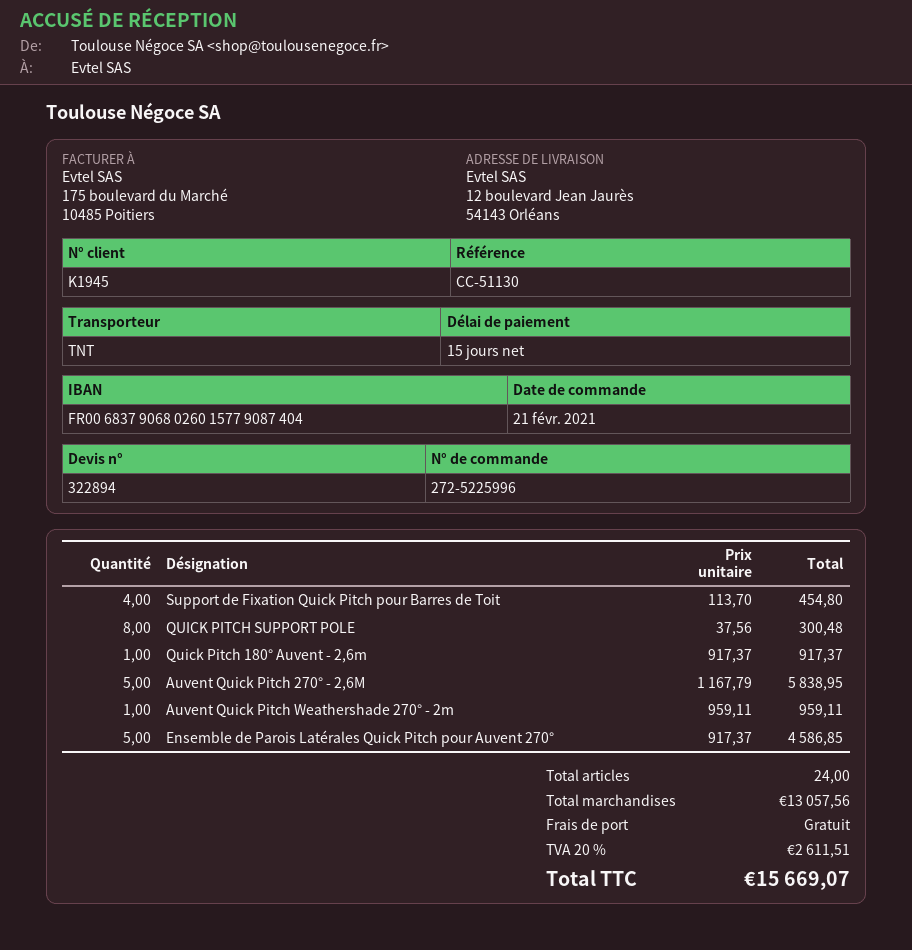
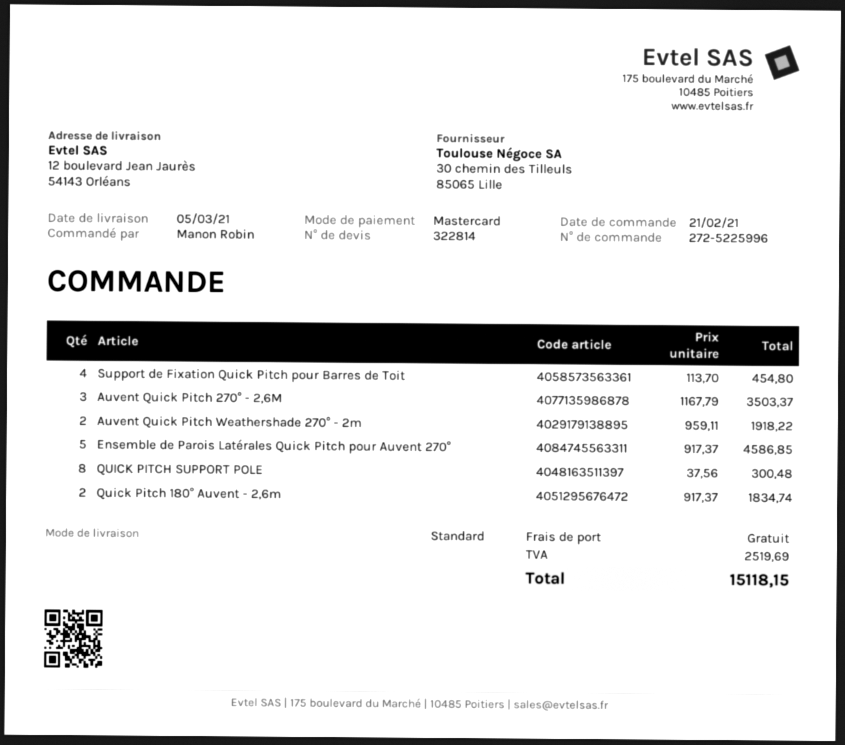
quote number: 322894 -> 322814
shipping method: TNT -> standard
Quick Pitch 180° Auvent - 2,6m: 1 x 917.37 = 917.37 -> 2 x 917.37 = 1834.74
Auvent Quick Pitch 270° - 2,6M: 5 x 1167.79 = 5838.95 -> 3 x 1167.79 = 3503.37
Auvent Quick Pitch Weathershade 270° - 2m: 1 x 959.11 = 959.11 -> 2 x 959.11 = 1918.22
tax: 2611.51 -> 2519.69
total: 15669.07 -> 15118.15

